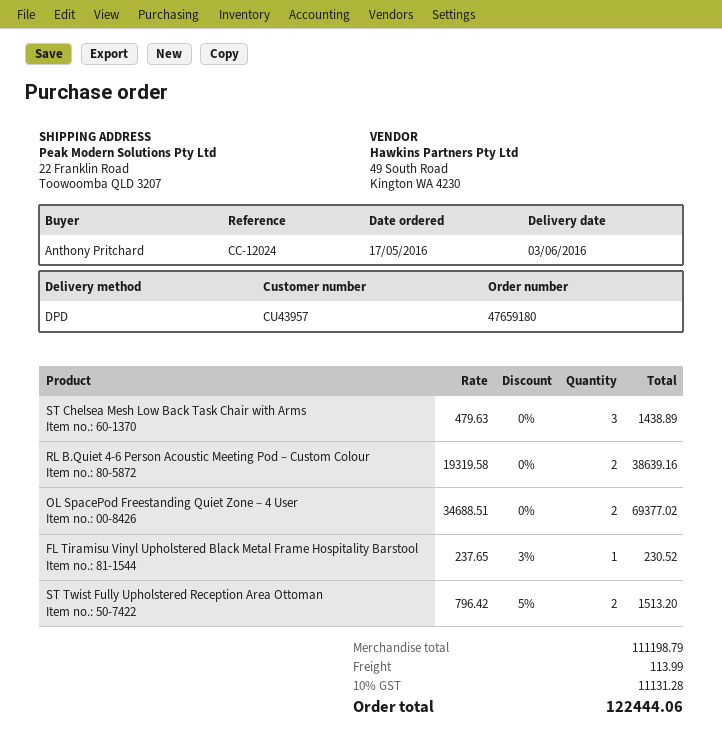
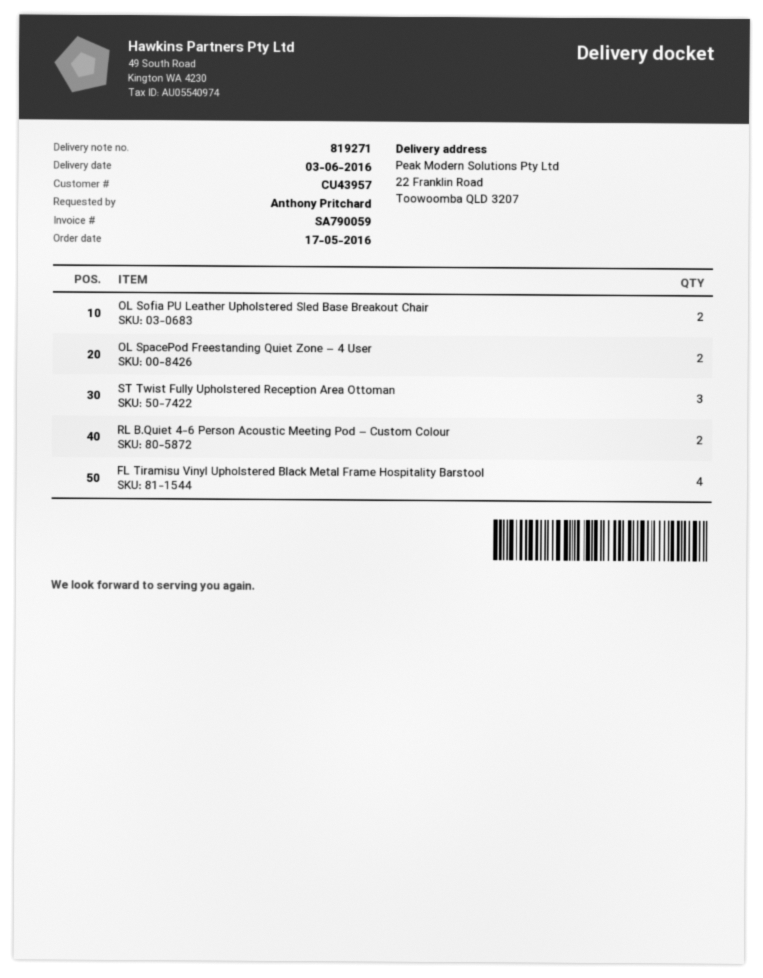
ST Chelsea Mesh Low Back Task Chair with Arms: 3 -> none
FL Tiramisu Vinyl Upholstered Black Metal Frame Hospitality Barstool: 1 -> 4
ST Twist Fully Upholstered Reception Area Ottoman: 2 -> 3
OL Sofia PU Leather Upholstered Sled Base Breakout Chair: none -> 2

